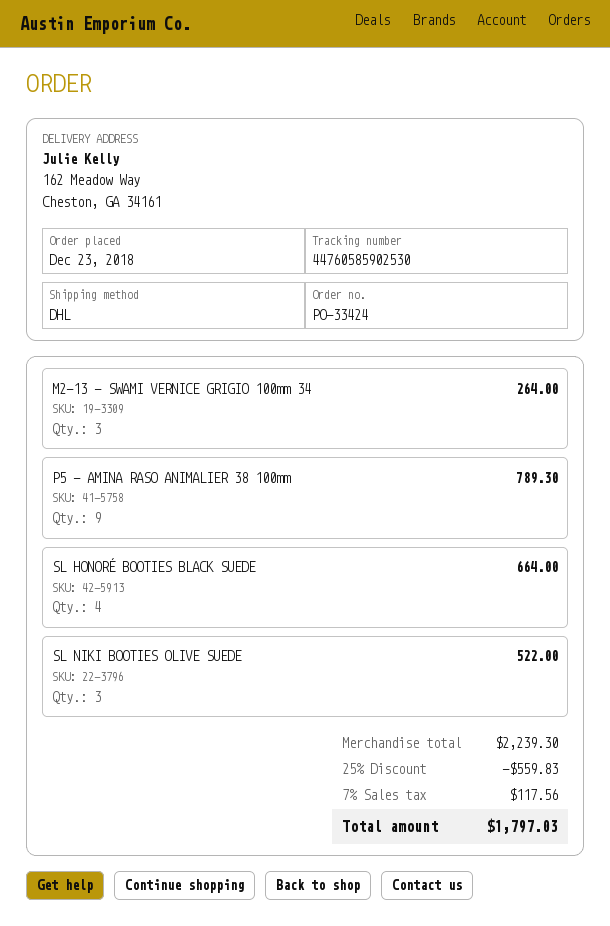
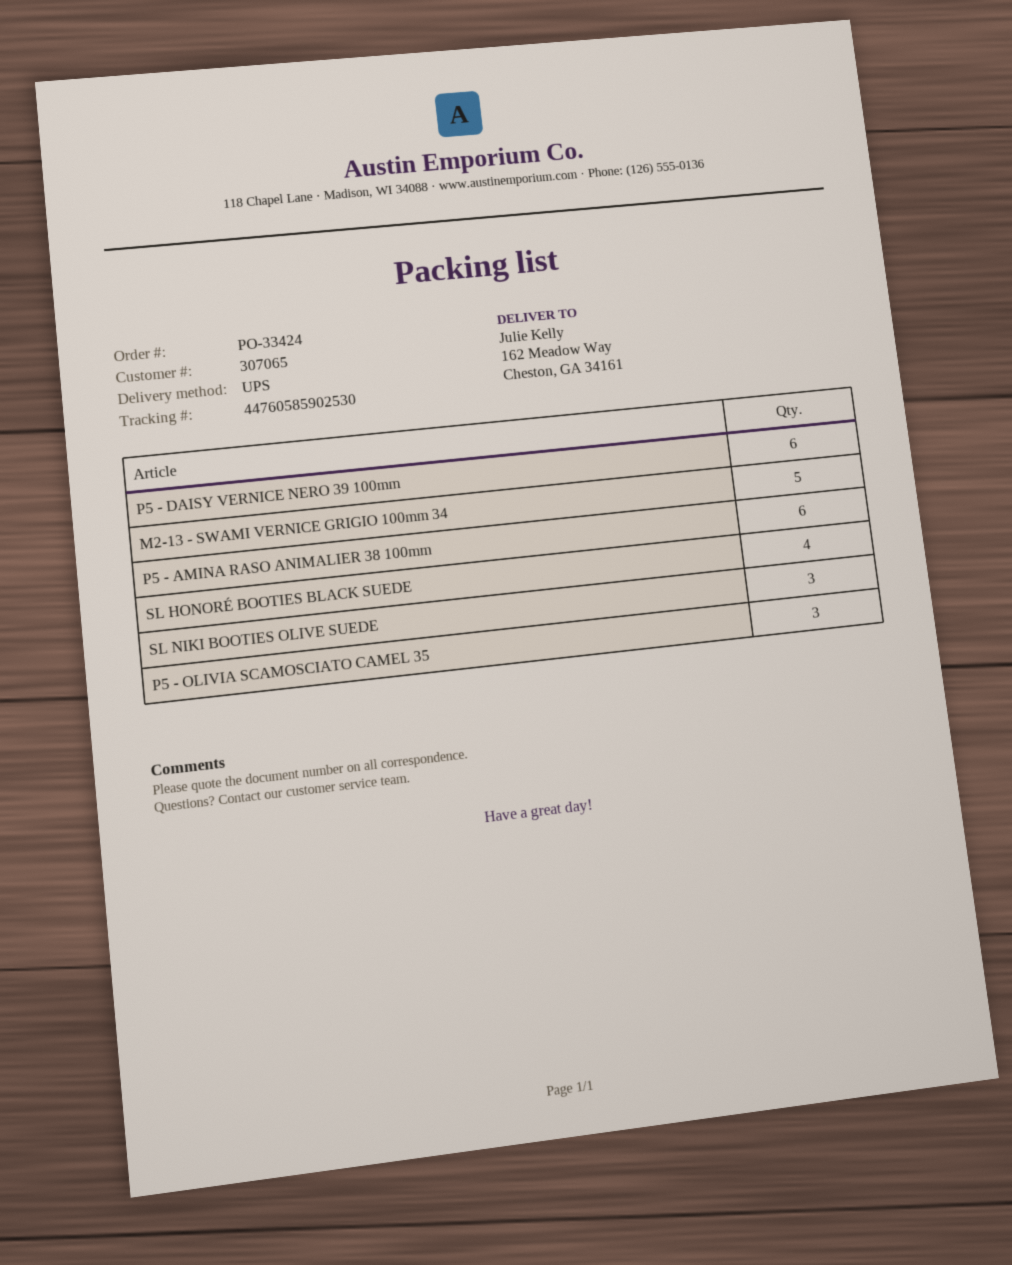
shipping method: DHL -> UPS
M2-13 - SWAMI VERNICE GRIGIO 100mm 34: 3 -> 5
P5 - AMINA RASO ANIMALIER 38 100mm: 9 -> 6
P5 - DAISY VERNICE NERO 39 100mm: none -> 6
P5 - OLIVIA SCAMOSCIATO CAMEL 35: none -> 3

